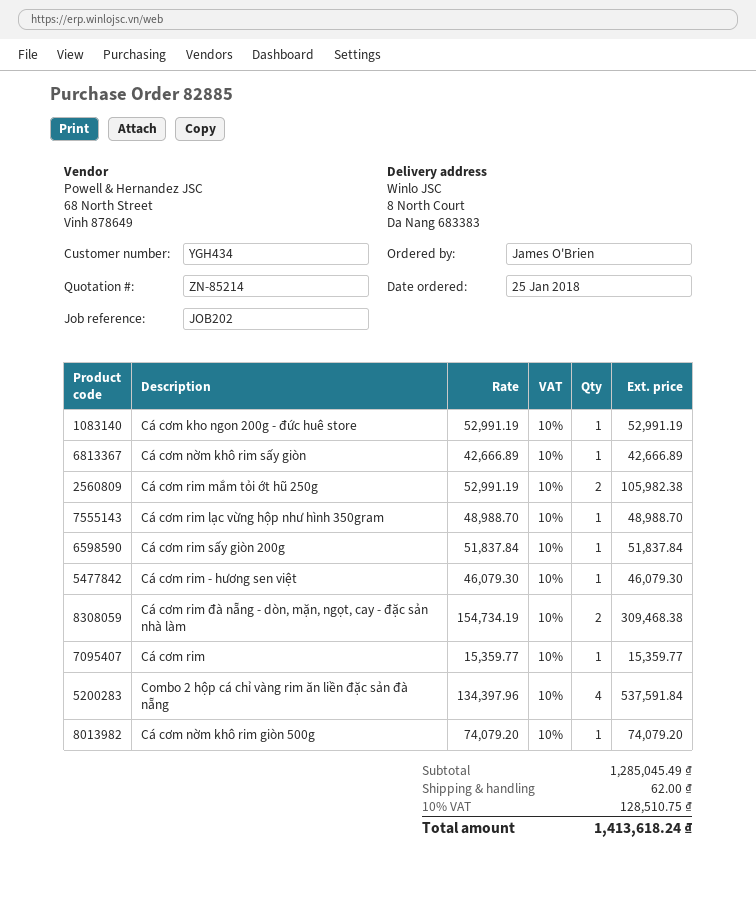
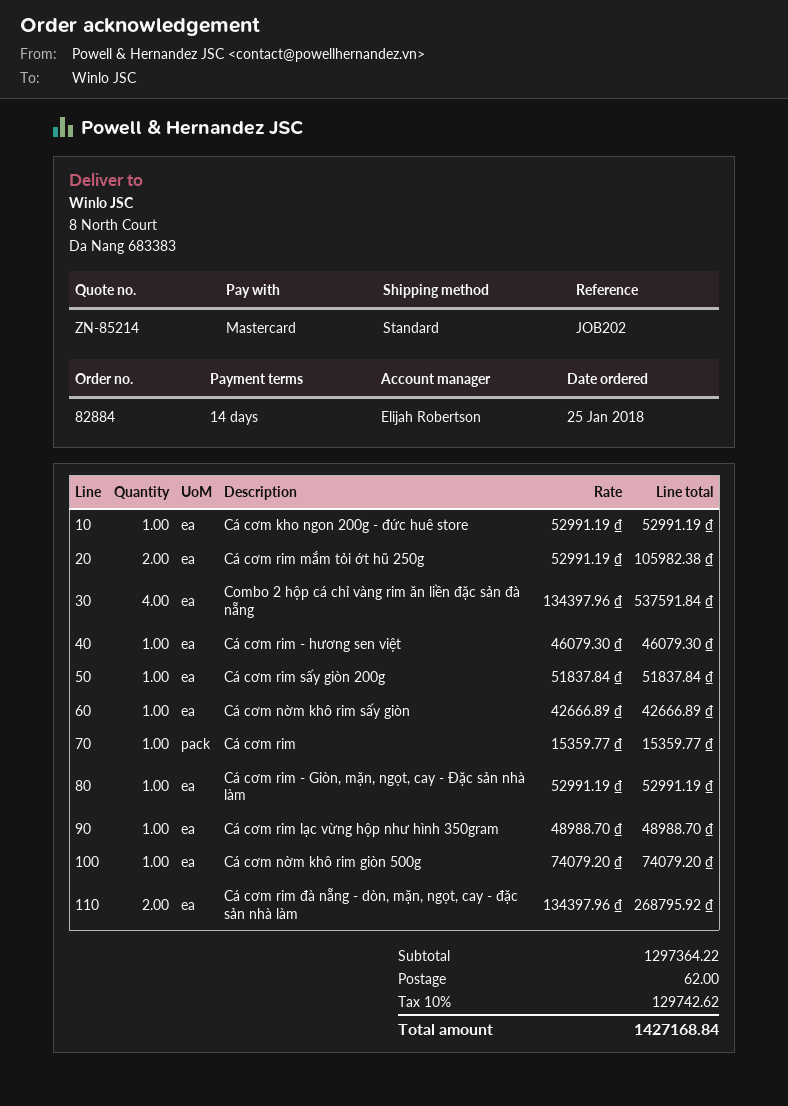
order number: 82885 -> 82884
Cá cơm rim đà nẵng - dòn, mặn, ngọt, cay - đặc sản nhà làm: 2 x 154734.19 = 309468.38 -> 2 x 134397.96 = 268795.92
Cá cơm rim - Giòn, mặn, ngọt, cay - Đặc sản nhà làm: none -> 1 x 52991.19 = 52991.19
subtotal: 1285045.49 -> 1297364.22
tax: 10% = 128510.75 -> 10% = 129742.62
total: 1413618.24 -> 1427168.84

